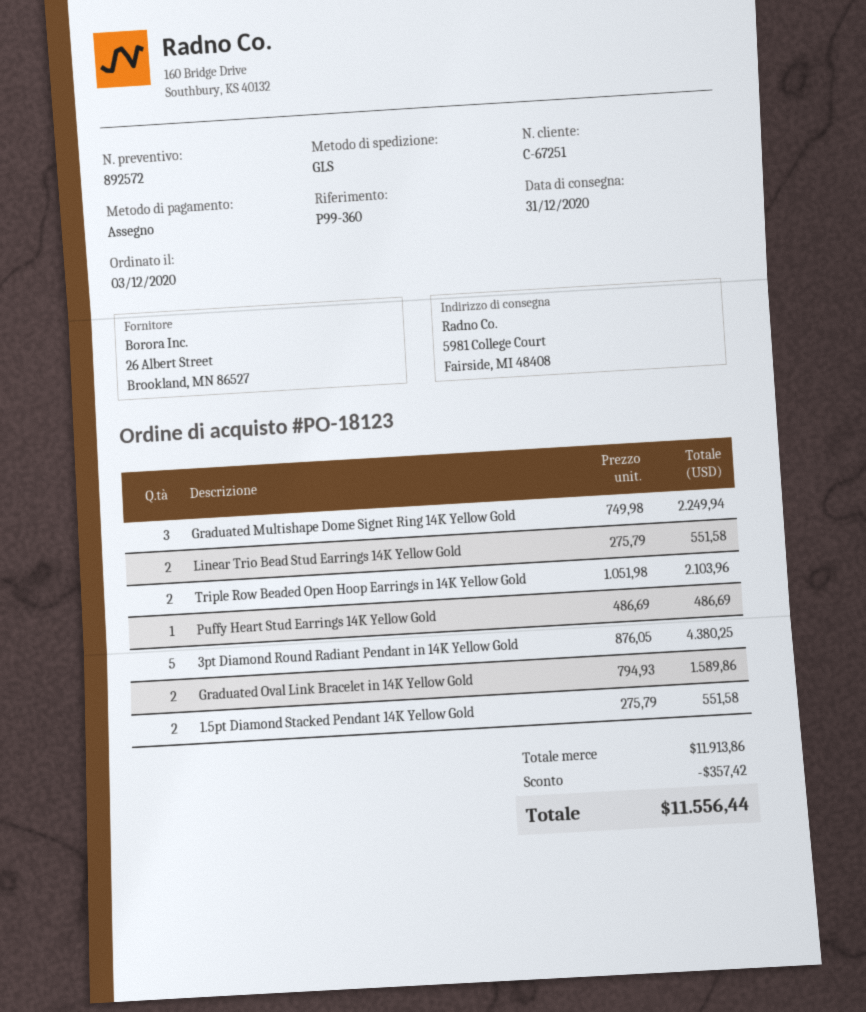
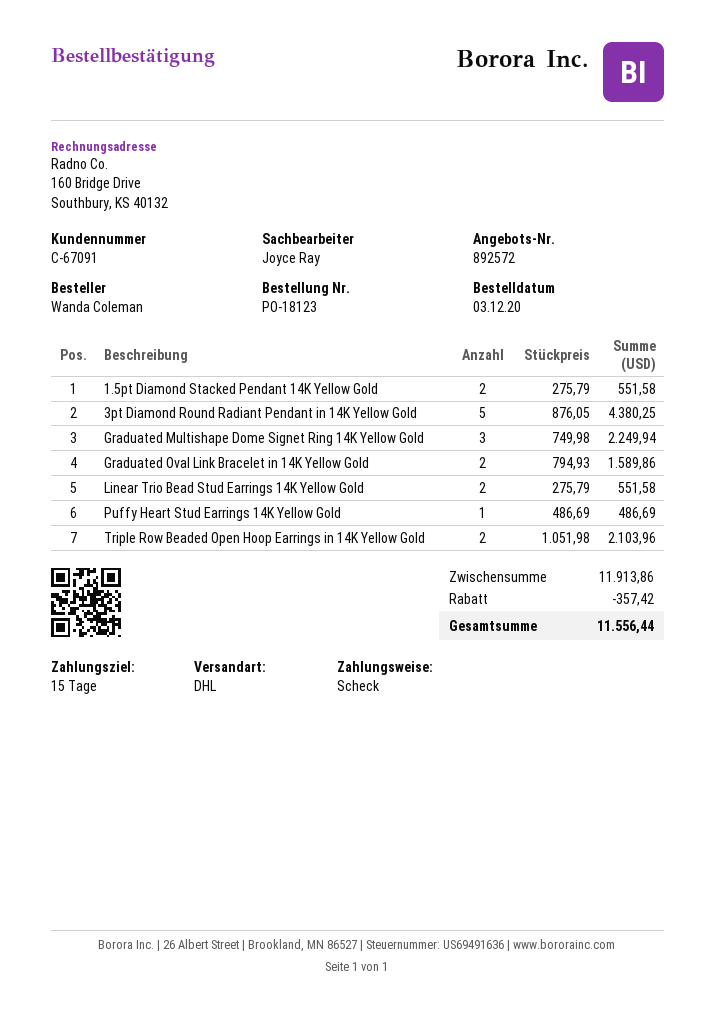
customer number: C-67251 -> C-67091
shipping method: GLS -> DHL

